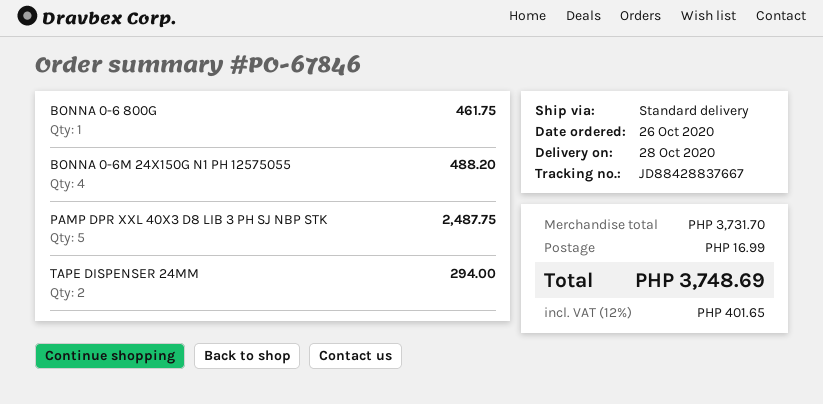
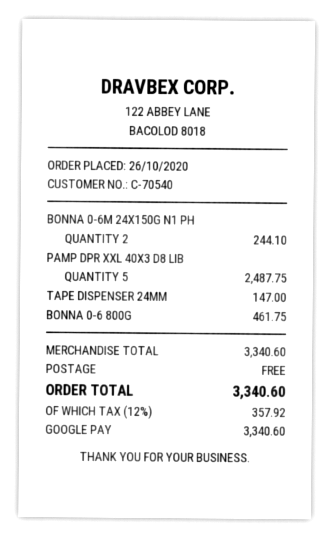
BONNA 0-6M 24X150G N1 PH 12575055: 4 for 488.20 -> 2 for 244.10
TAPE DISPENSER 24MM: 2 for 294.00 -> 1 for 147.00
subtotal: 3731.70 -> 3340.60
shipping: 16.99 -> 0.00
tax: 12% = 401.65 -> 12% = 357.92
total: 3748.69 -> 3340.60

